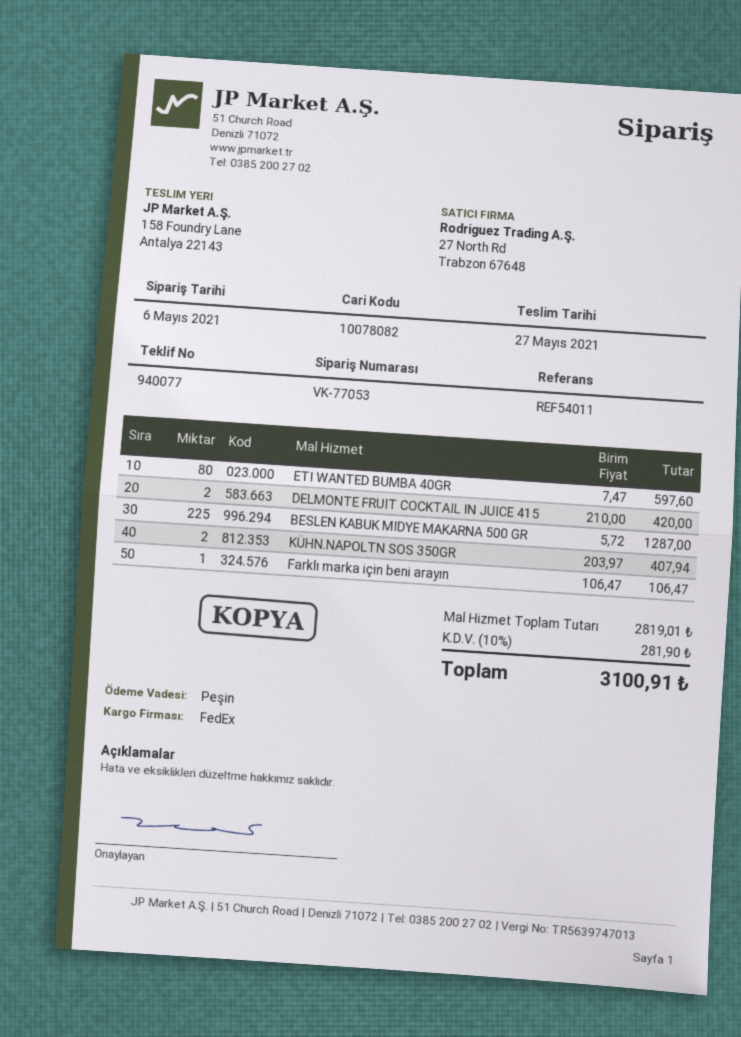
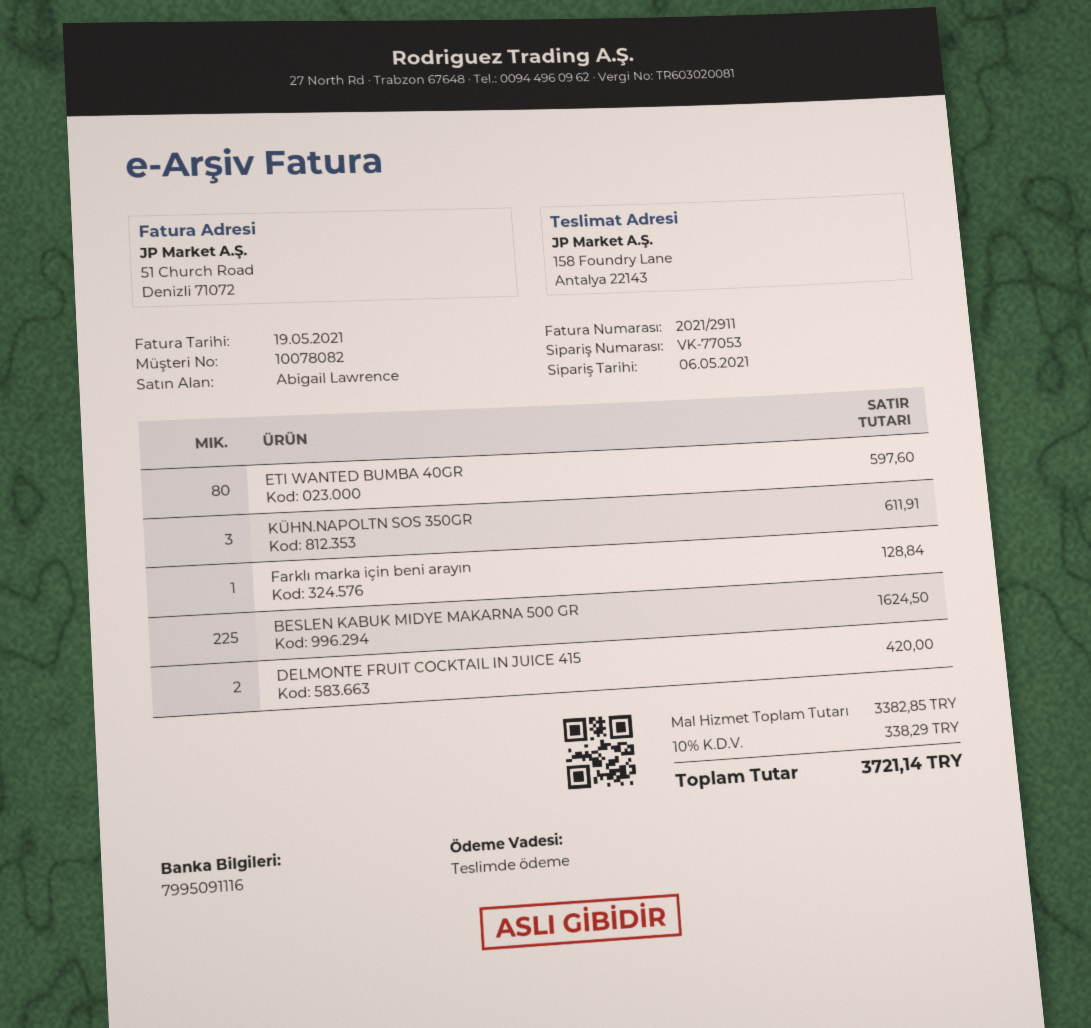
BESLEN KABUK MIDYE MAKARNA 500 GR: 225 for 1287.00 -> 225 for 1624.50
KÜHN.NAPOLTN SOS 350GR: 2 for 407.94 -> 3 for 611.91
Farklı marka için beni arayın: 1 for 106.47 -> 1 for 128.84
subtotal: 2819.01 -> 3382.85
tax: 10% = 281.90 -> 10% = 338.29
total: 3100.91 -> 3721.14

